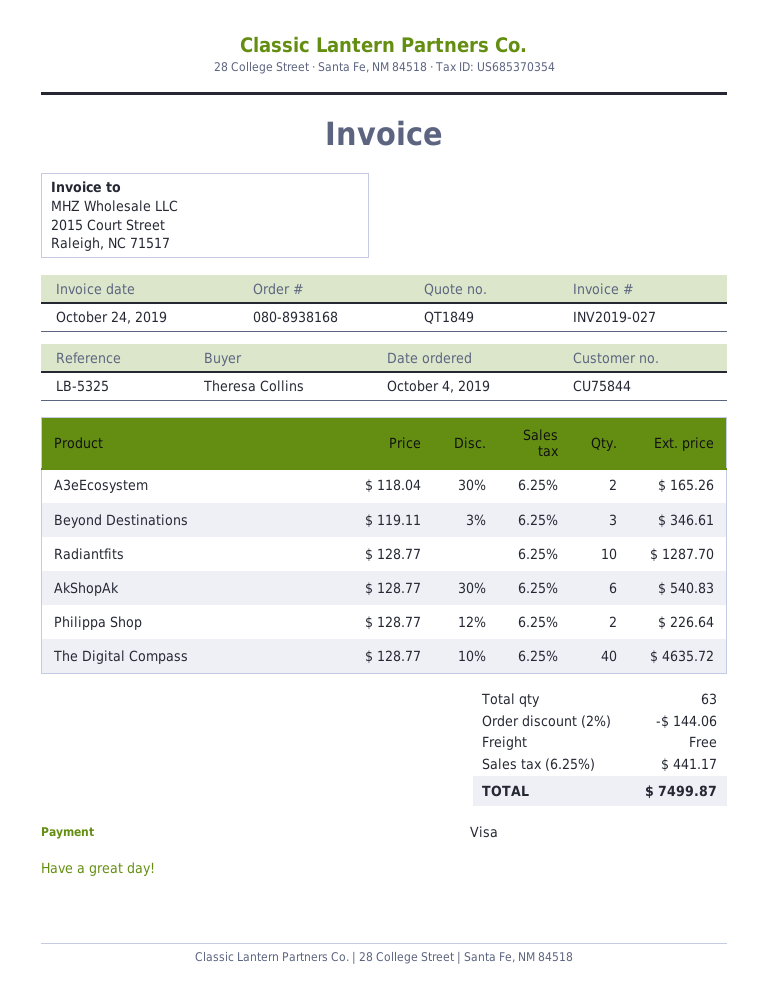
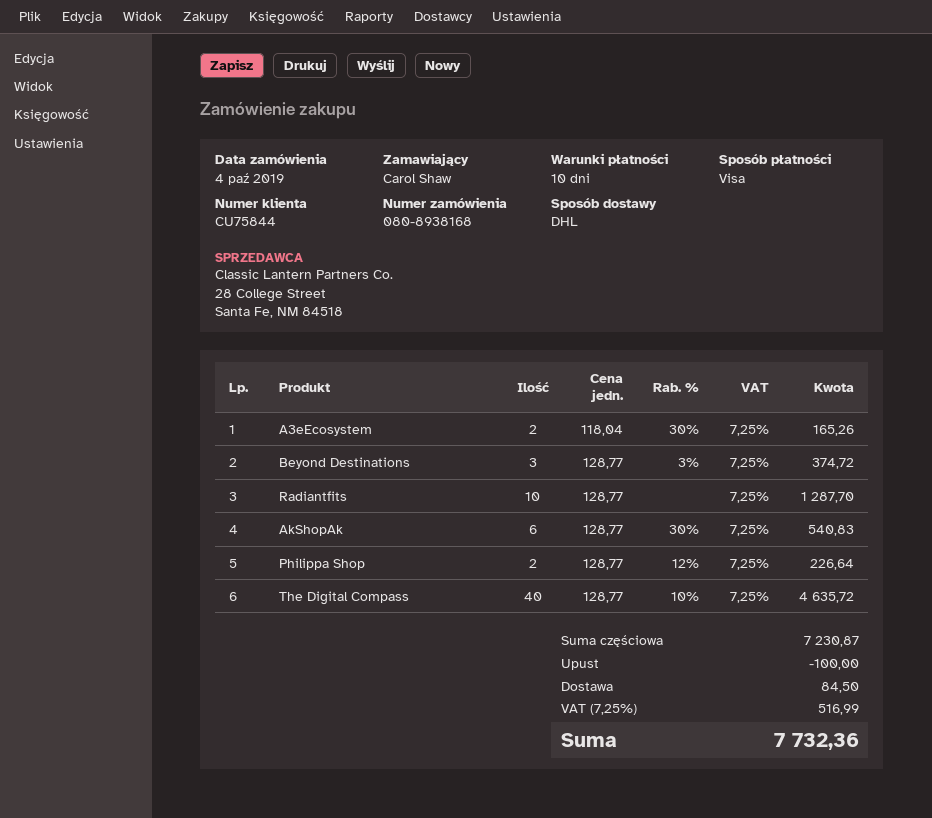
ordered by: Theresa Collins -> Carol Shaw
Beyond Destinations: 3 x 119.11 - 3% = 346.61 -> 3 x 128.77 - 3% = 374.72
discount: 144.06 -> 100.00
shipping: 0.00 -> 84.50
tax: 6.25% = 441.17 -> 7.25% = 516.99
total: 7499.87 -> 7732.36

